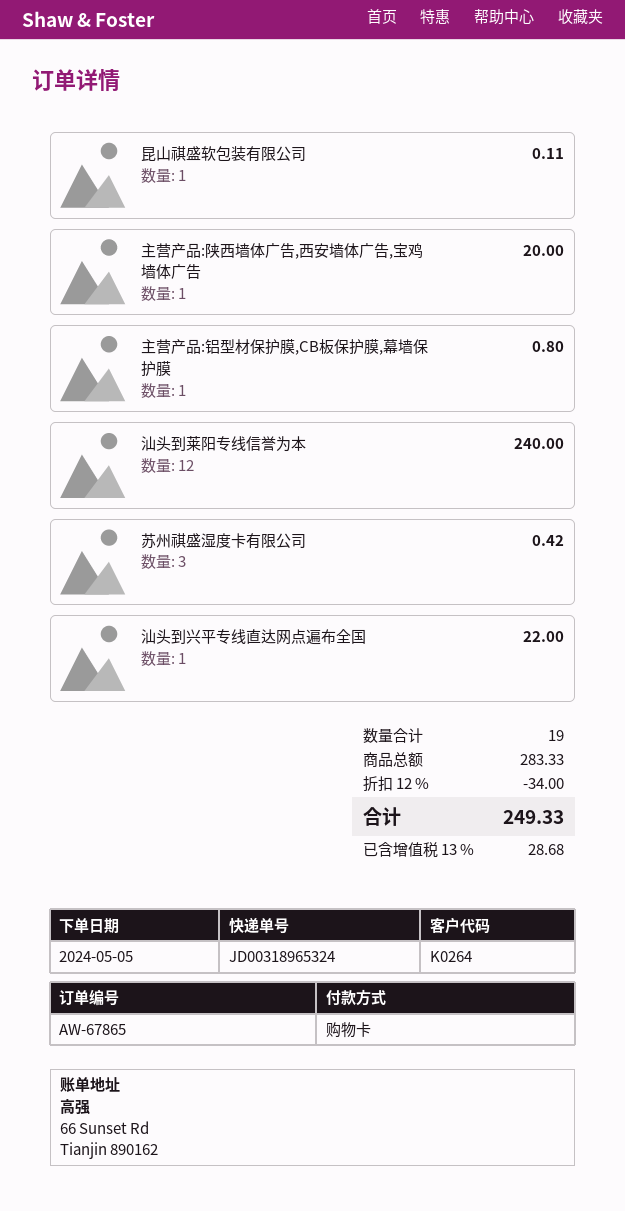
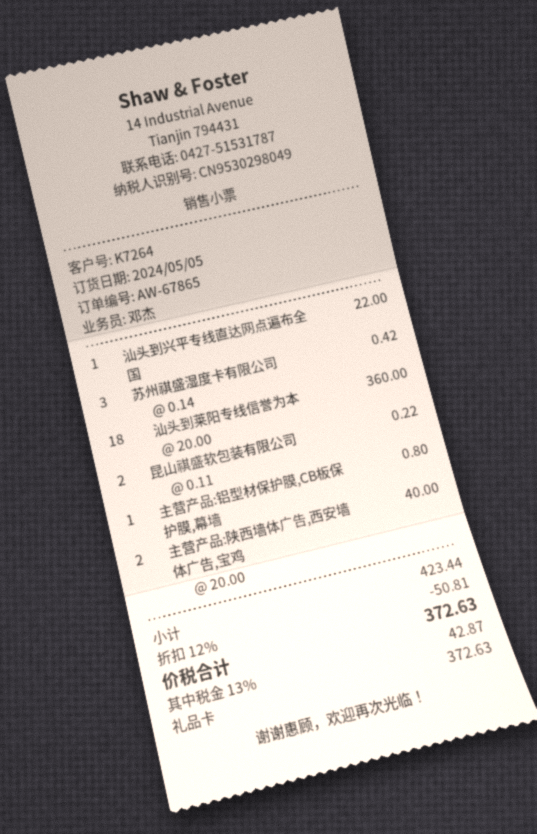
customer number: K0264 -> K7264
昆山祺盛软包装有限公司: 1 for 0.11 -> 2 for 0.22
主营产品:陕西墙体广告,西安墙体广告,宝鸡墙体广告: 1 for 20.00 -> 2 for 40.00
汕头到莱阳专线信誉为本: 12 for 240.00 -> 18 for 360.00
subtotal: 283.33 -> 423.44
discount: 12% = 34.00 -> 12% = 50.81
tax: 13% = 28.68 -> 13% = 42.87
total: 249.33 -> 372.63

